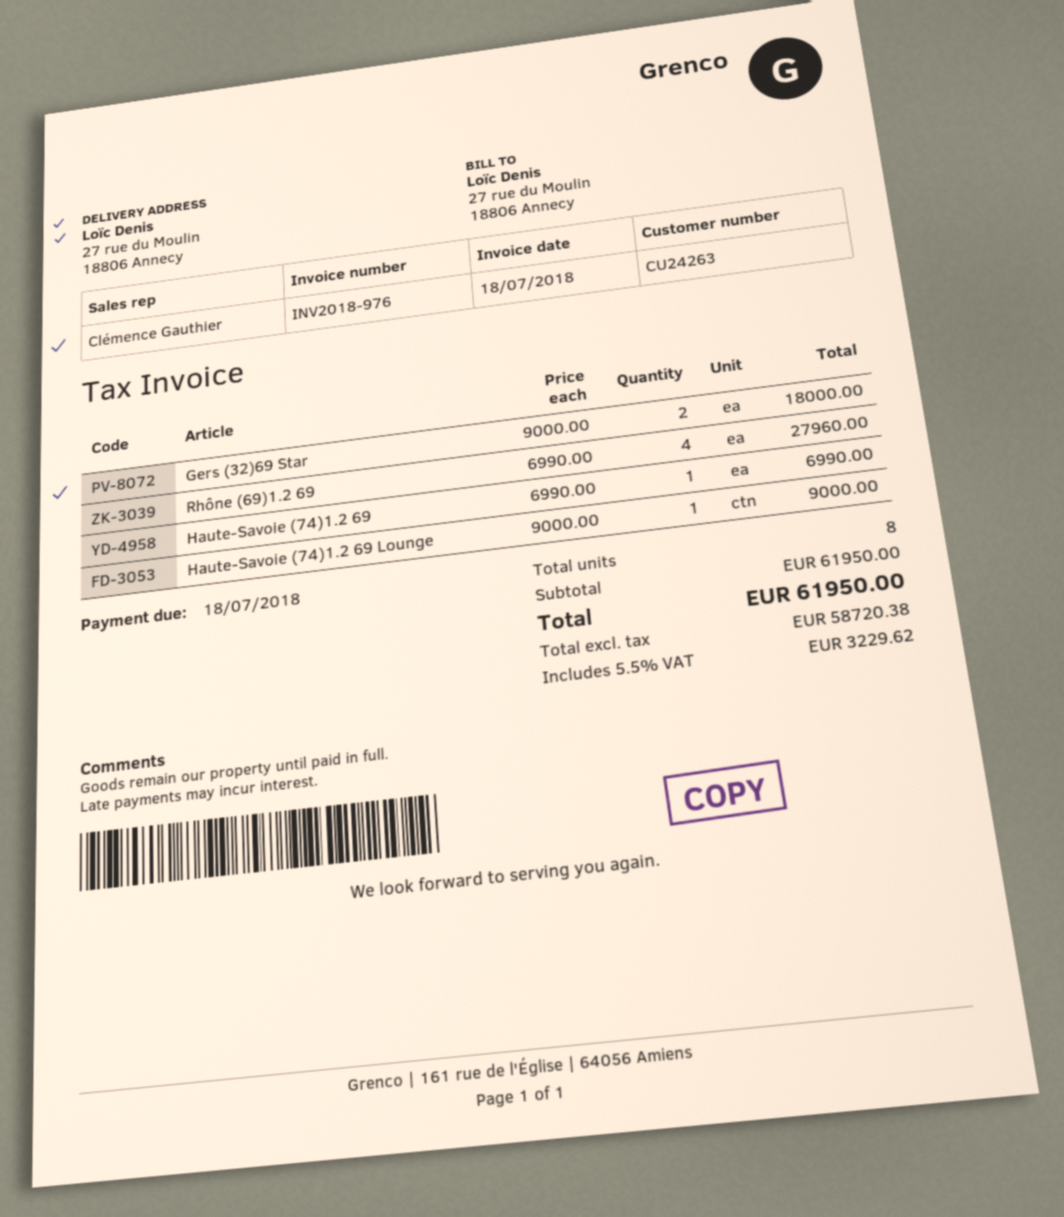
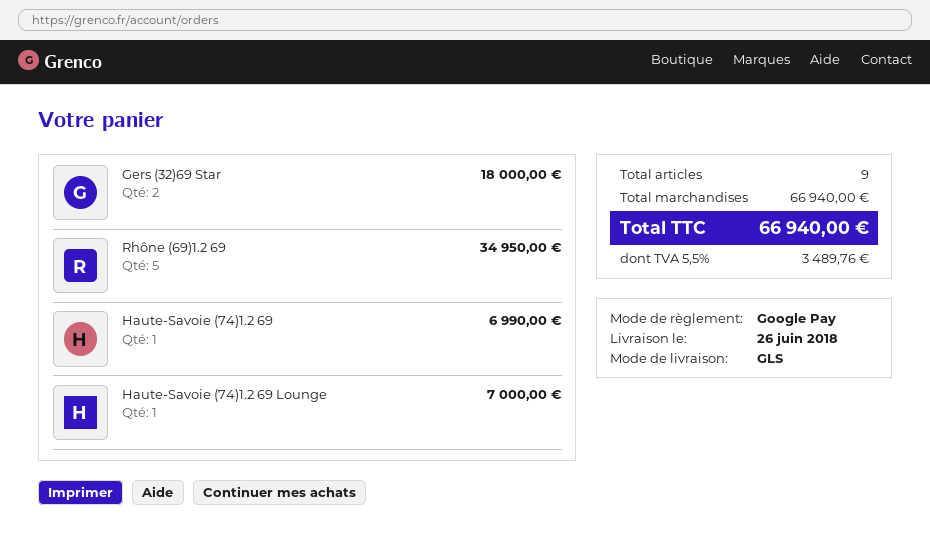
Rhône (69)1.2 69: 4 for 27960.00 -> 5 for 34950.00
Haute-Savoie (74)1.2 69 Lounge: 1 for 9000.00 -> 1 for 7000.00
total quantity: 8 -> 9
subtotal: 61950.00 -> 66940.00
tax: 5.5% = 3229.62 -> 5.5% = 3489.76
total: 61950.00 -> 66940.00

